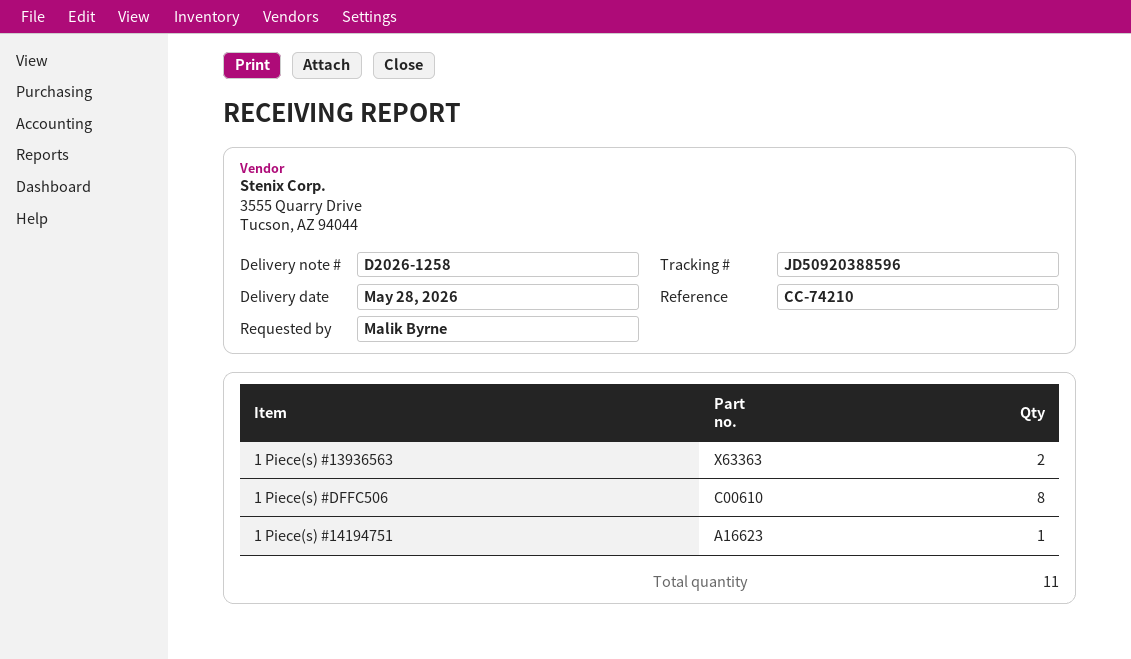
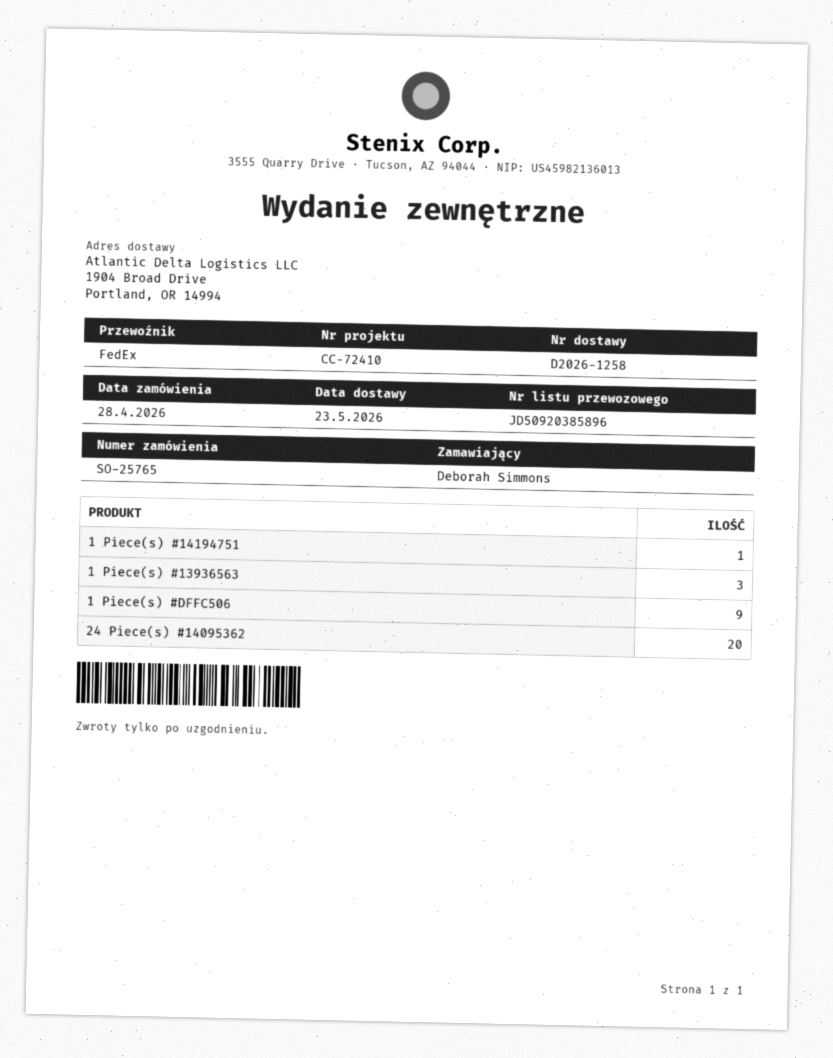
delivery date: 2026-05-28 -> 2026-05-23
reference: CC-74210 -> CC-72410
ordered by: Malik Byrne -> Deborah Simmons
tracking number: JD50920388596 -> JD50920385896
1 Piece(s) #13936563: 2 -> 3
1 Piece(s) #DFFC506: 8 -> 9
24 Piece(s) #14095362: none -> 20

